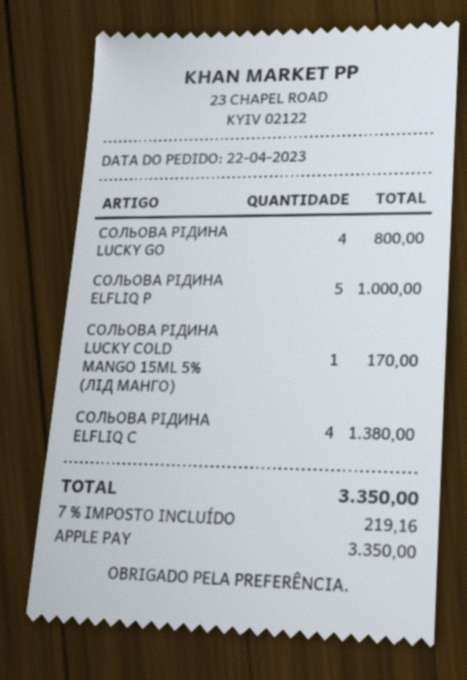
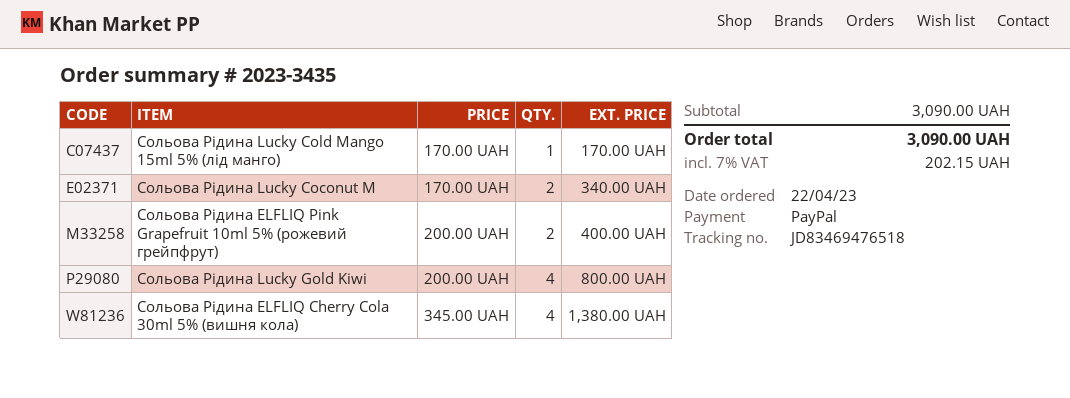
payment method: Apple Pay -> PayPal
СОЛЬОВА РІДИНА ELFLIQ P: 5 for 1000.00 -> 2 for 400.00
Сольова Рідина Lucky Coconut M: none -> 2 for 340.00
tax: 7% = 219.16 -> 7% = 202.15
total: 3350.00 -> 3090.00

